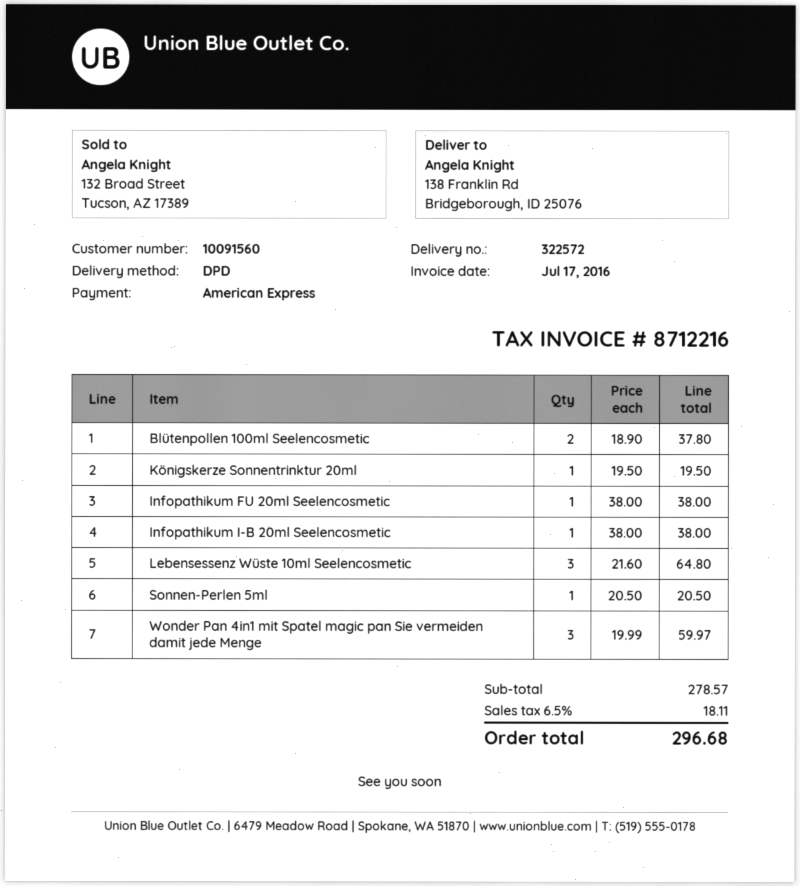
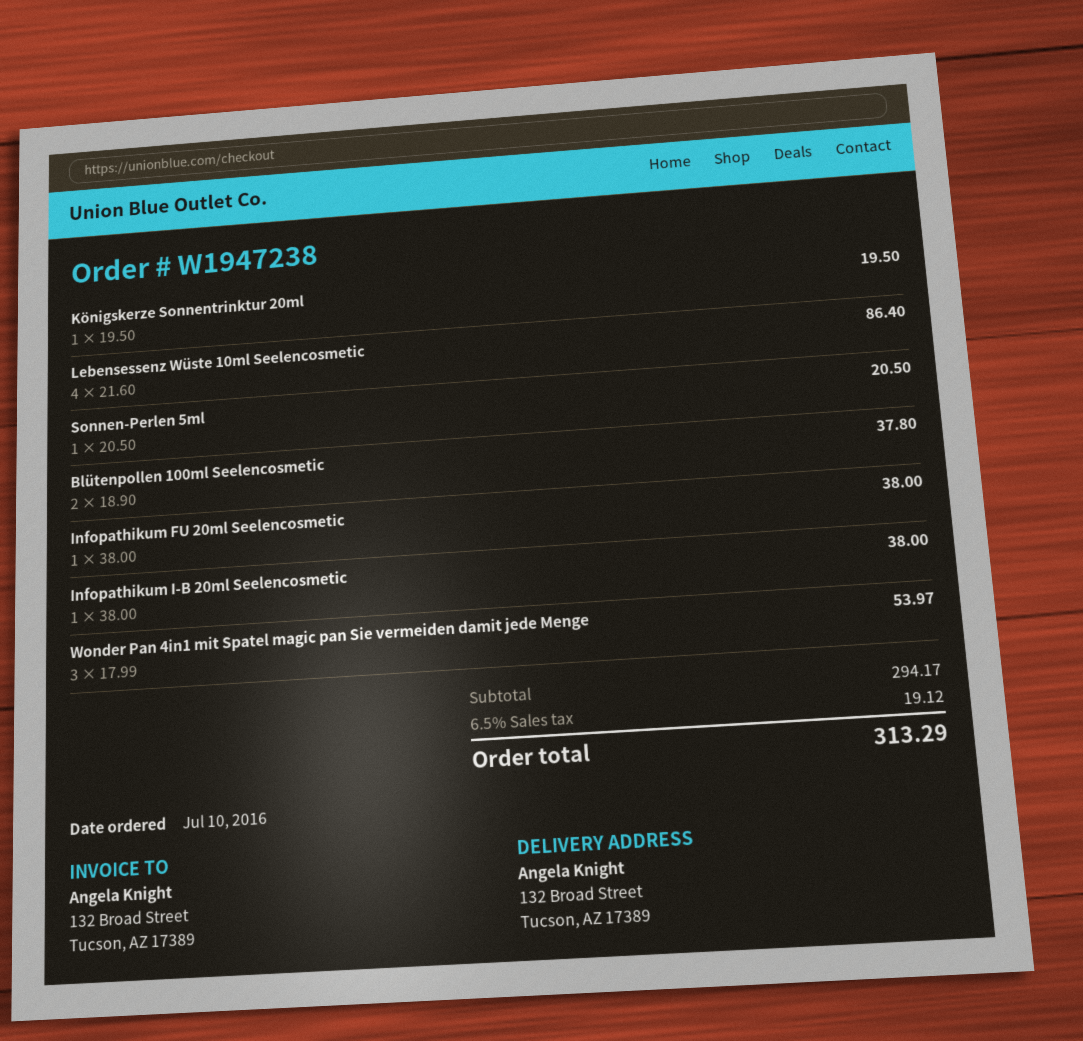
ship to: 138 Franklin Rd, Bridgeborough, ID 25076 -> 132 Broad Street, Tucson, AZ 17389
Lebensessenz Wüste 10ml Seelencosmetic: 3 x 21.60 = 64.80 -> 4 x 21.60 = 86.40
Wonder Pan 4in1 mit Spatel magic pan Sie vermeiden damit jede Menge: 3 x 19.99 = 59.97 -> 3 x 17.99 = 53.97
subtotal: 278.57 -> 294.17
tax: 6.5% = 18.11 -> 6.5% = 19.12
total: 296.68 -> 313.29

